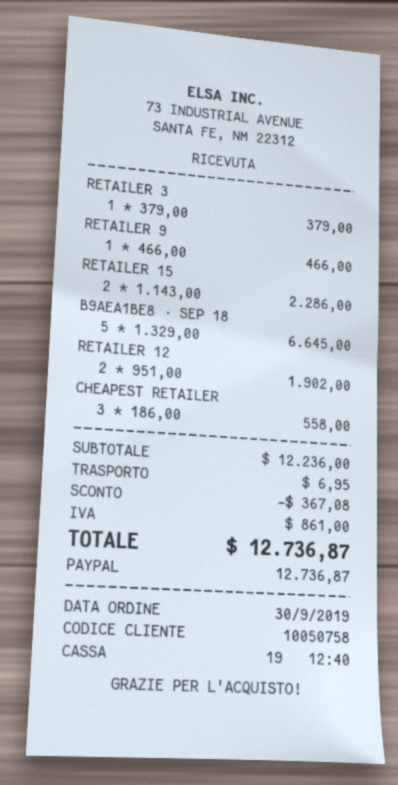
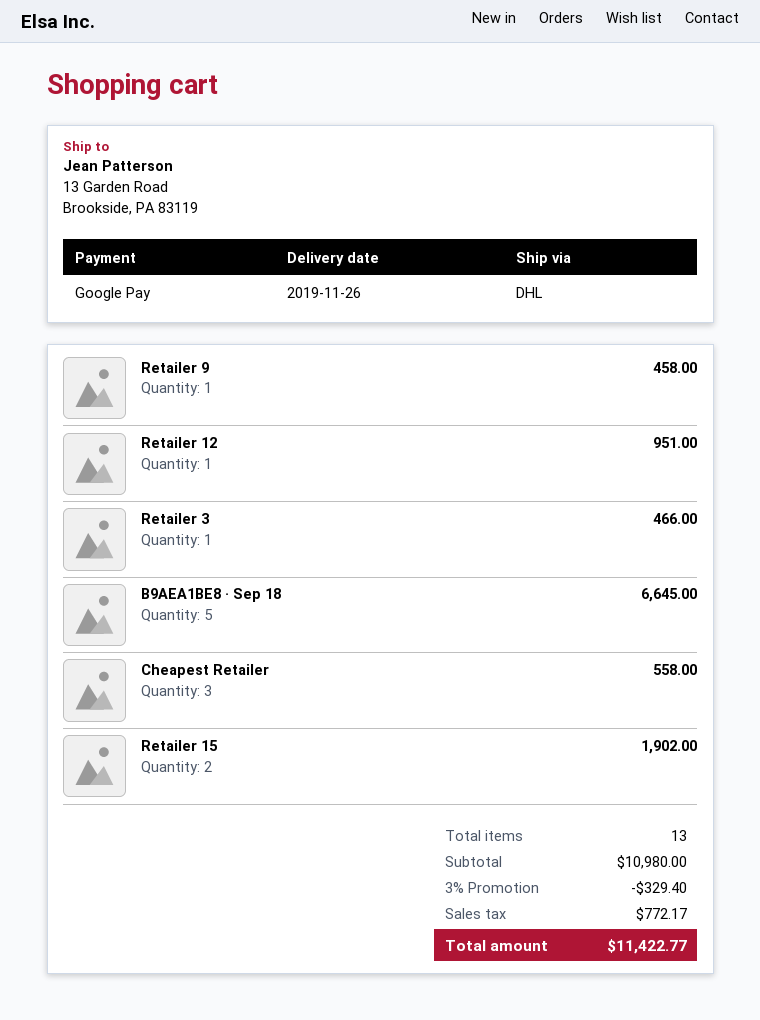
payment method: PayPal -> Google Pay
RETAILER 3: 1 for 379.00 -> 1 for 466.00
RETAILER 9: 1 for 466.00 -> 1 for 458.00
RETAILER 15: 2 for 2286.00 -> 2 for 1902.00
RETAILER 12: 2 for 1902.00 -> 1 for 951.00
subtotal: 12236.00 -> 10980.00
discount: 367.08 -> 329.40
shipping: 6.95 -> none
tax: 861.00 -> 772.17
total: 12736.87 -> 11422.77

